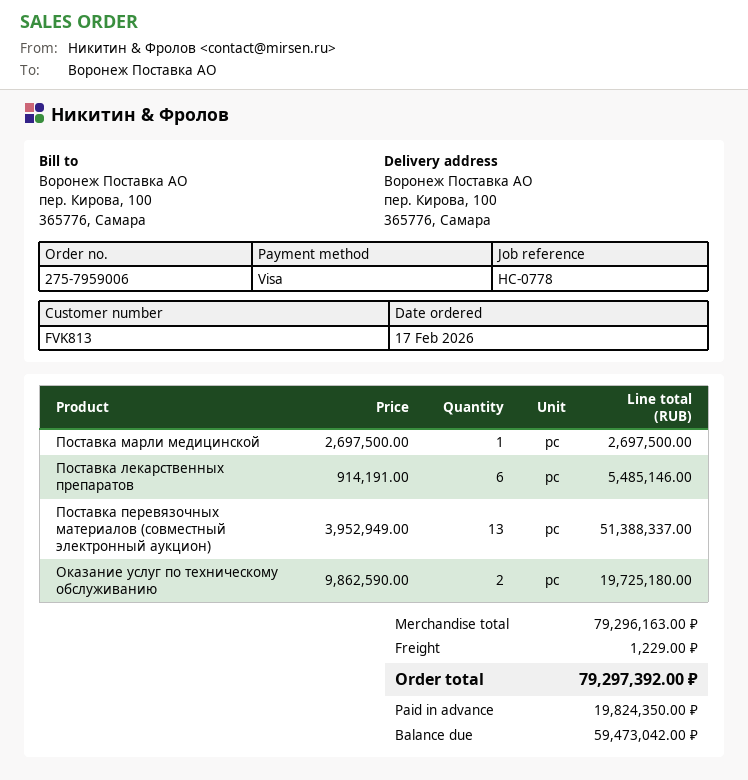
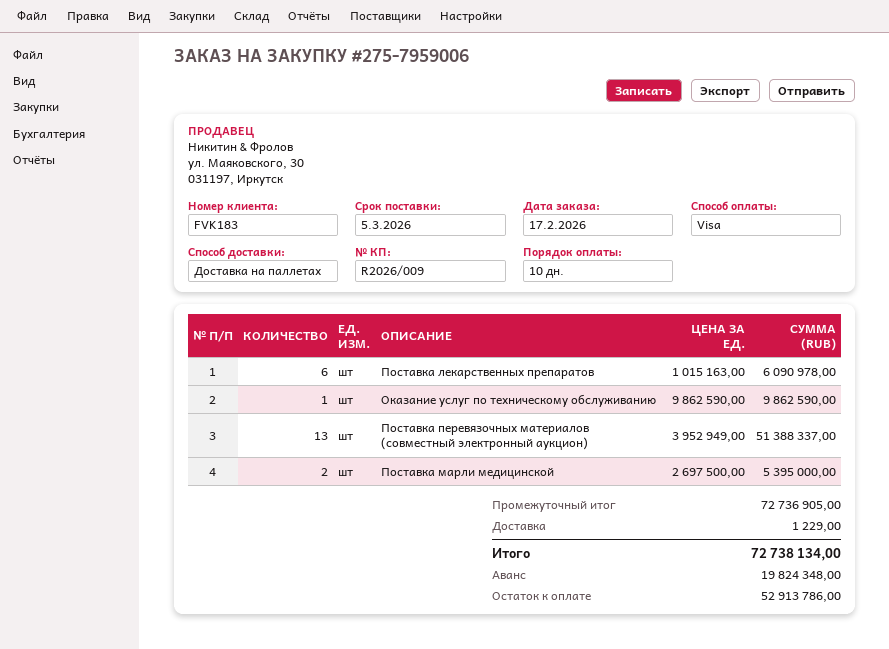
customer number: FVK813 -> FVK183
Поставка марли медицинской: 1 x 2697500.00 = 2697500.00 -> 2 x 2697500.00 = 5395000.00
Поставка лекарственных препаратов: 6 x 914191.00 = 5485146.00 -> 6 x 1015163.00 = 6090978.00
Оказание услуг по техническому обслуживанию: 2 x 9862590.00 = 19725180.00 -> 1 x 9862590.00 = 9862590.00
subtotal: 79296163.00 -> 72736905.00
total: 79297392.00 -> 72738134.00
deposit: 19824350.00 -> 19824348.00
balance: 59473042.00 -> 52913786.00

